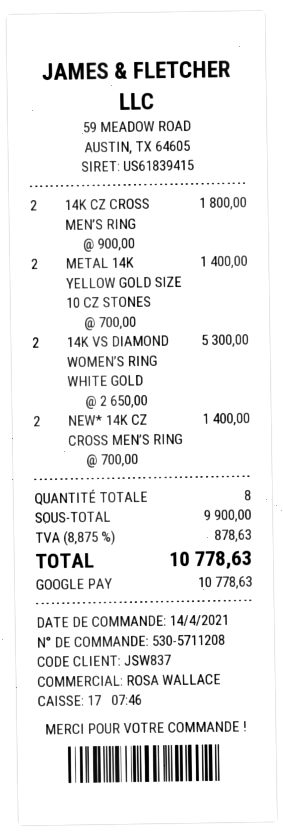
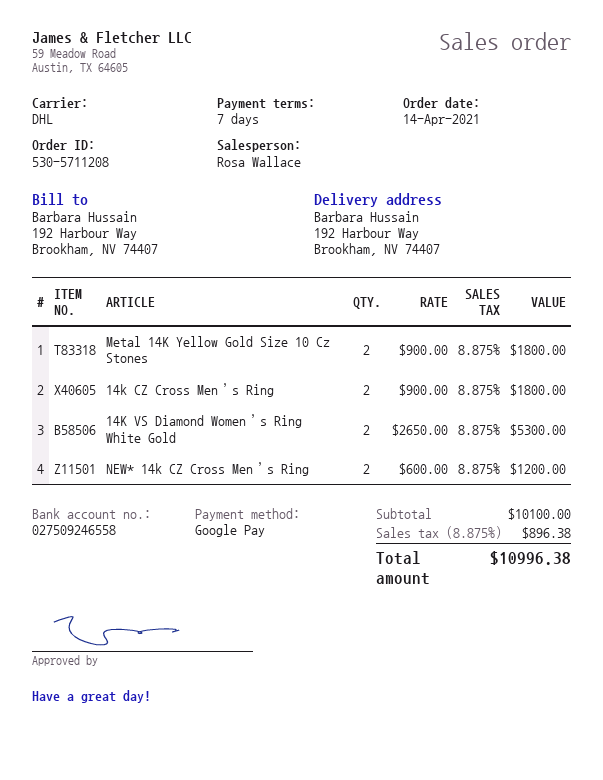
METAL 14K YELLOW GOLD SIZE 10 CZ STONES: 2 x 700.00 = 1400.00 -> 2 x 900.00 = 1800.00
NEW* 14K CZ CROSS MEN’S RING: 2 x 700.00 = 1400.00 -> 2 x 600.00 = 1200.00
subtotal: 9900.00 -> 10100.00
tax: 8.875% = 878.63 -> 8.875% = 896.38
total: 10778.63 -> 10996.38

